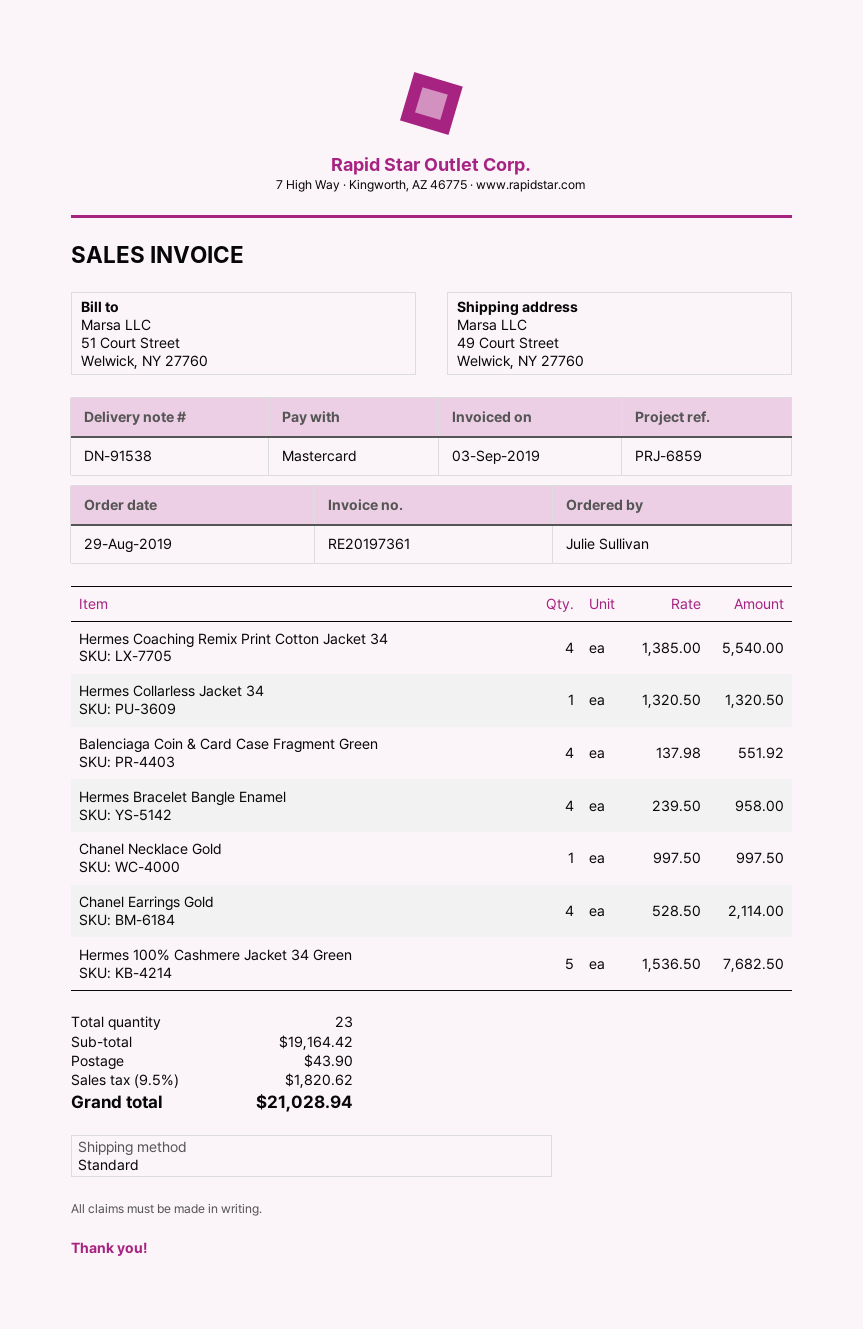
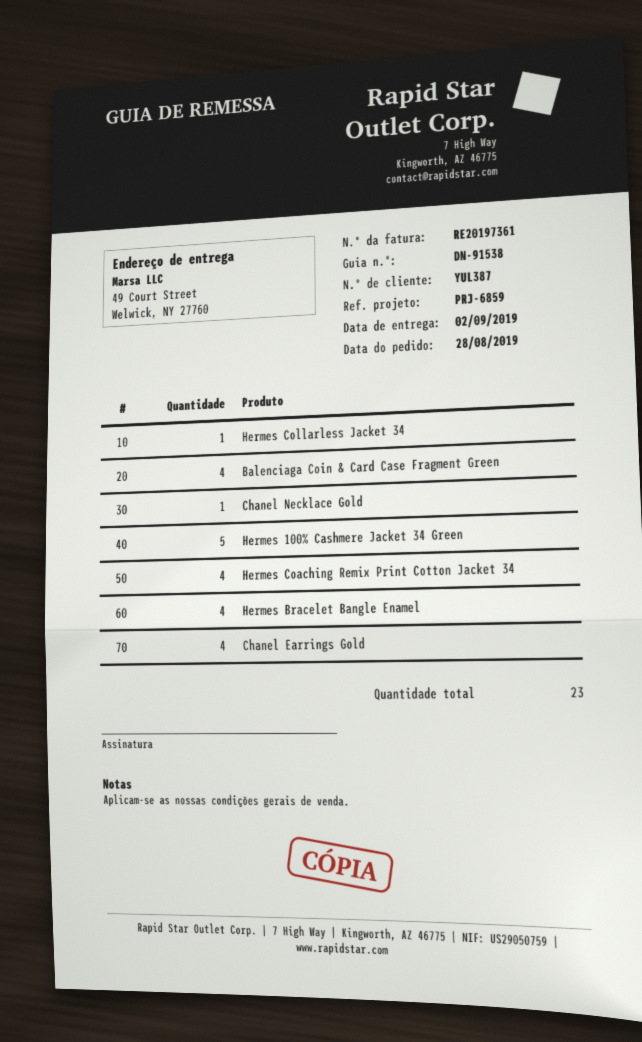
order date: 2019-08-29 -> 2019-08-28

